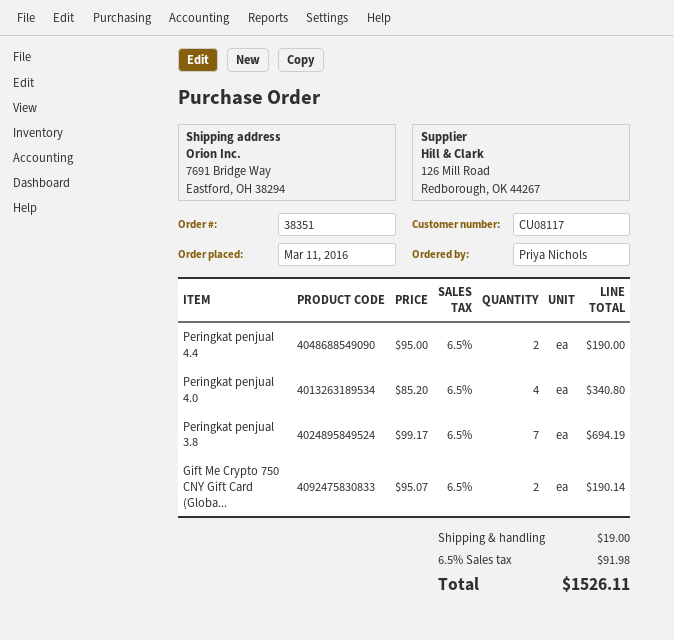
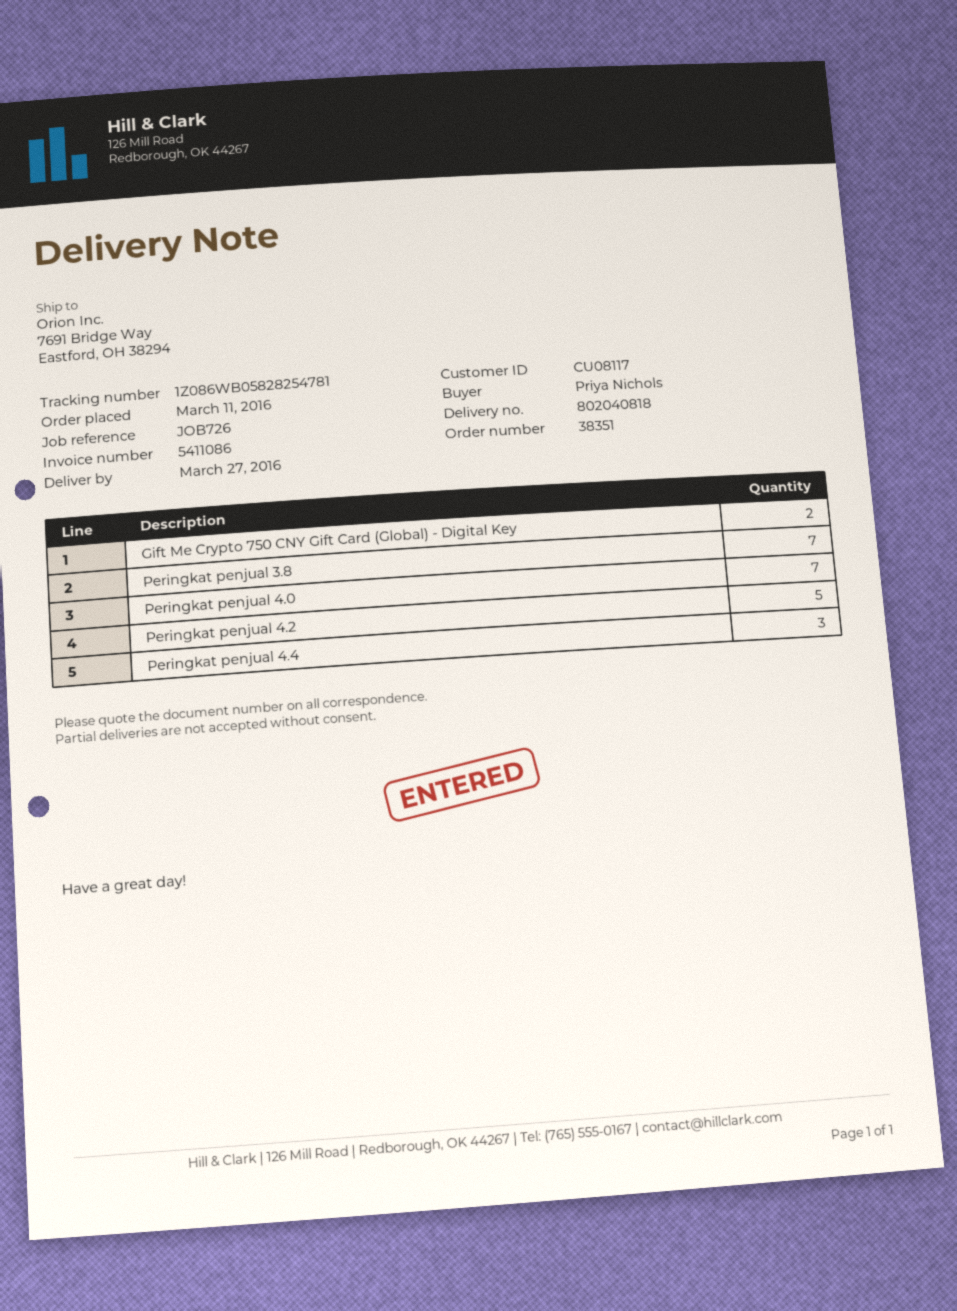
Peringkat penjual 4.4: 2 -> 3
Peringkat penjual 4.0: 4 -> 7
Peringkat penjual 4.2: none -> 5

